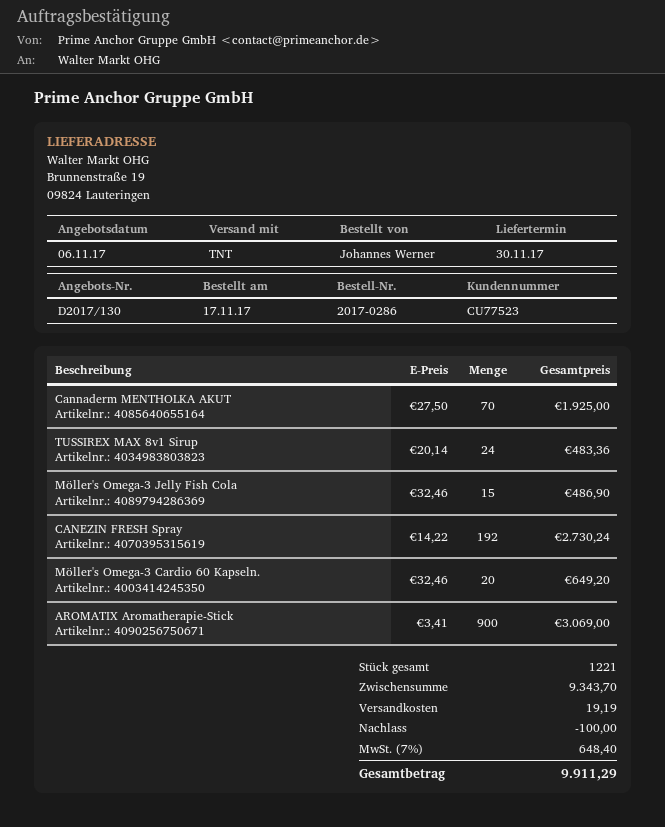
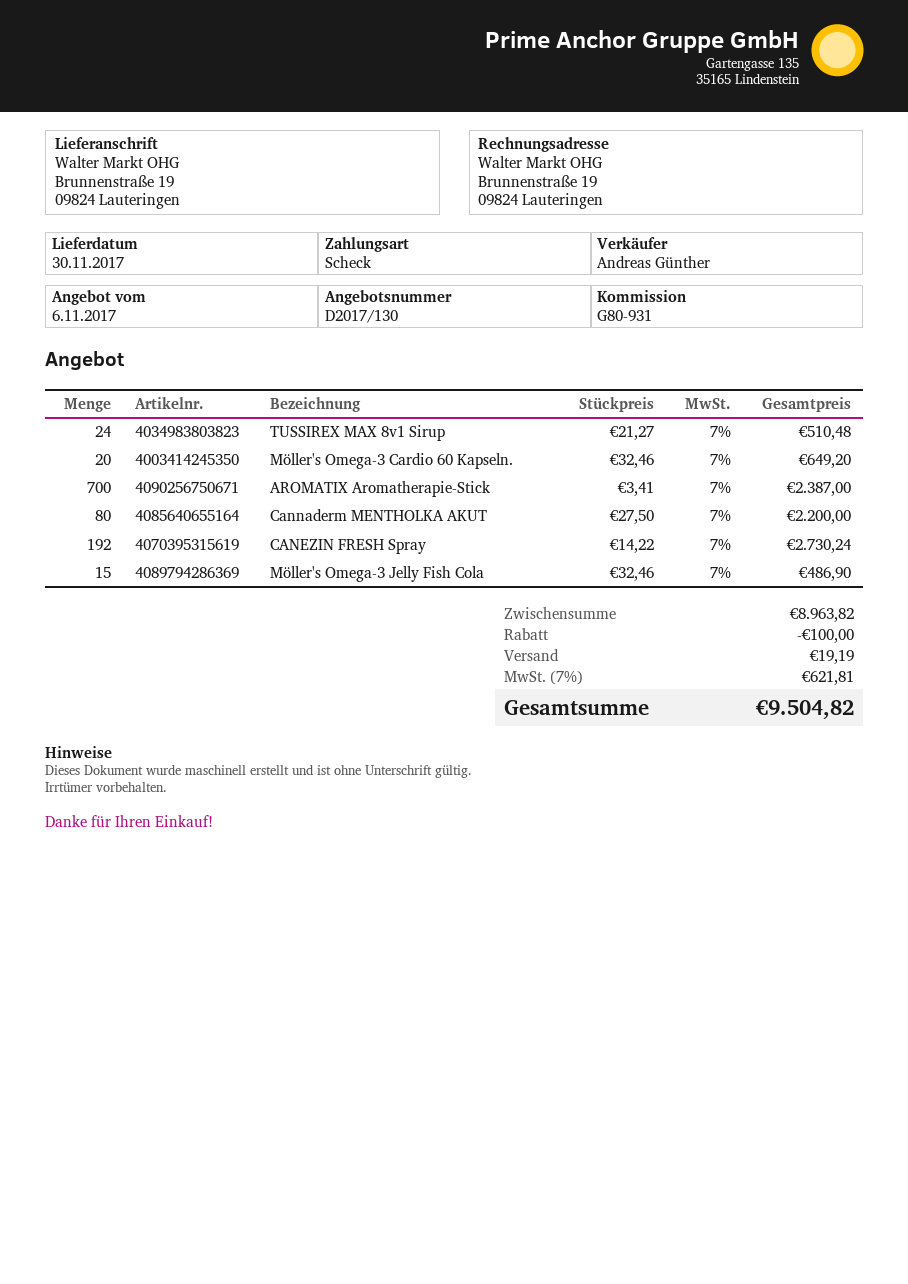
Cannaderm MENTHOLKA AKUT: 70 x 27.50 = 1925.00 -> 80 x 27.50 = 2200.00
TUSSIREX MAX 8v1 Sirup: 24 x 20.14 = 483.36 -> 24 x 21.27 = 510.48
AROMATIX Aromatherapie-Stick: 900 x 3.41 = 3069.00 -> 700 x 3.41 = 2387.00
subtotal: 9343.70 -> 8963.82
tax: 7% = 648.40 -> 7% = 621.81
total: 9911.29 -> 9504.82

